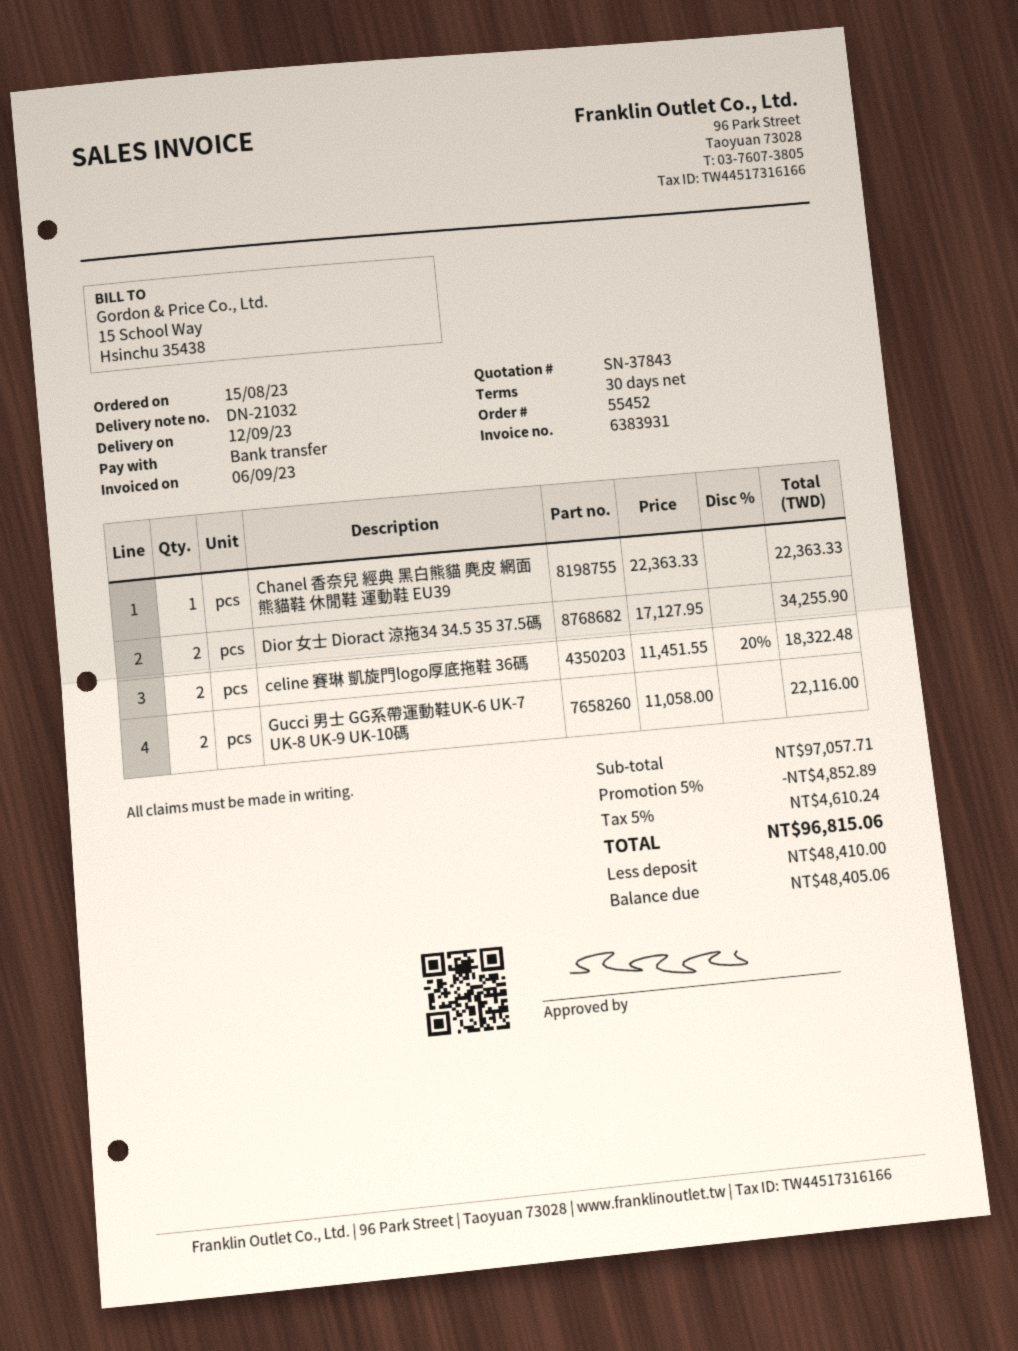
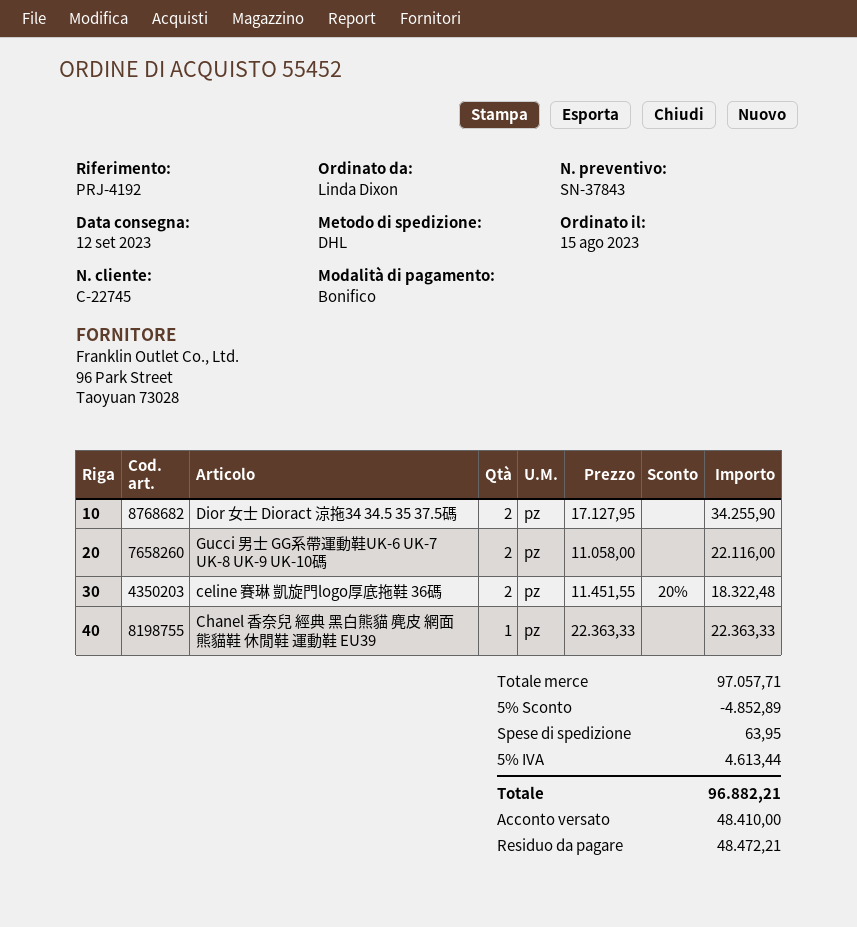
shipping: none -> 63.95
tax: 5% = 4610.24 -> 5% = 4613.44
total: 96815.06 -> 96882.21
balance: 48405.06 -> 48472.21

